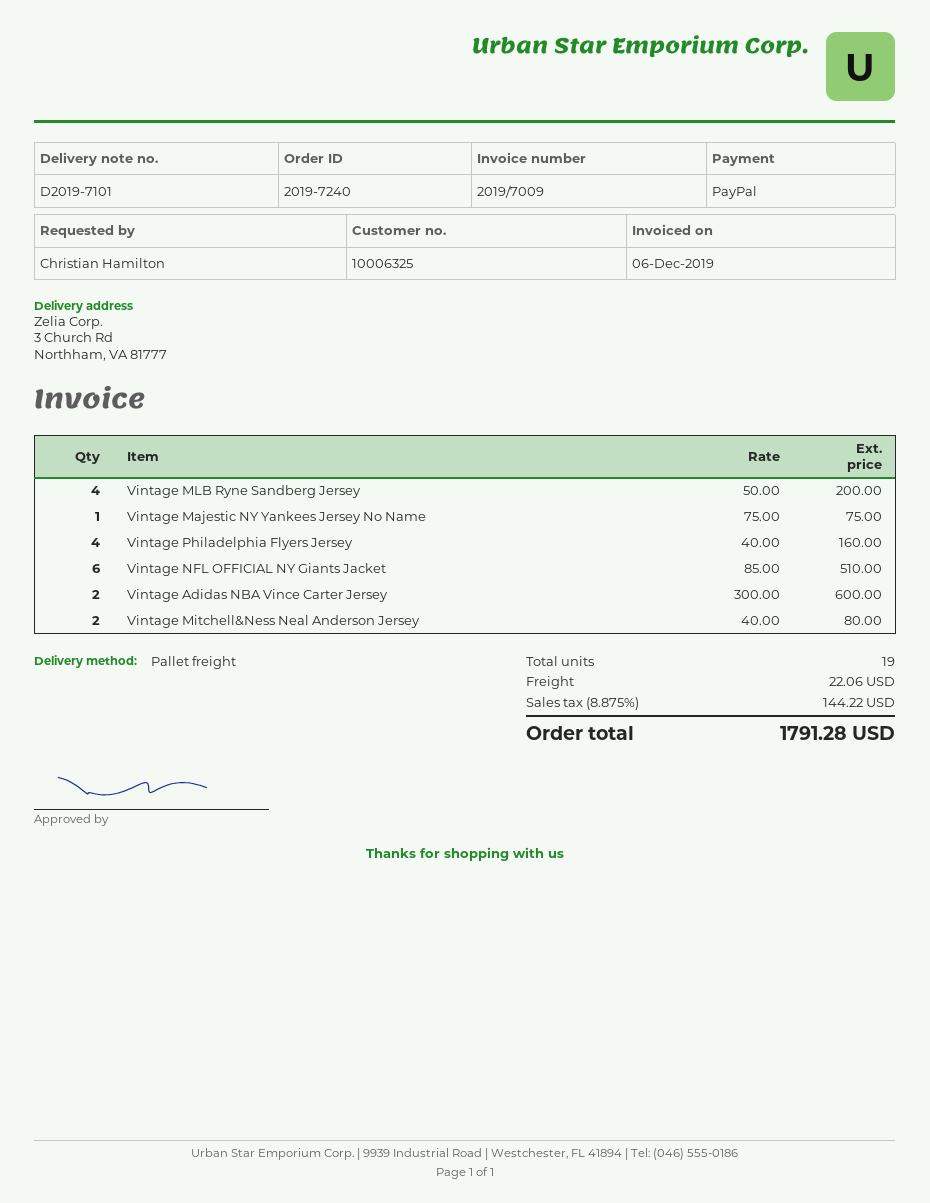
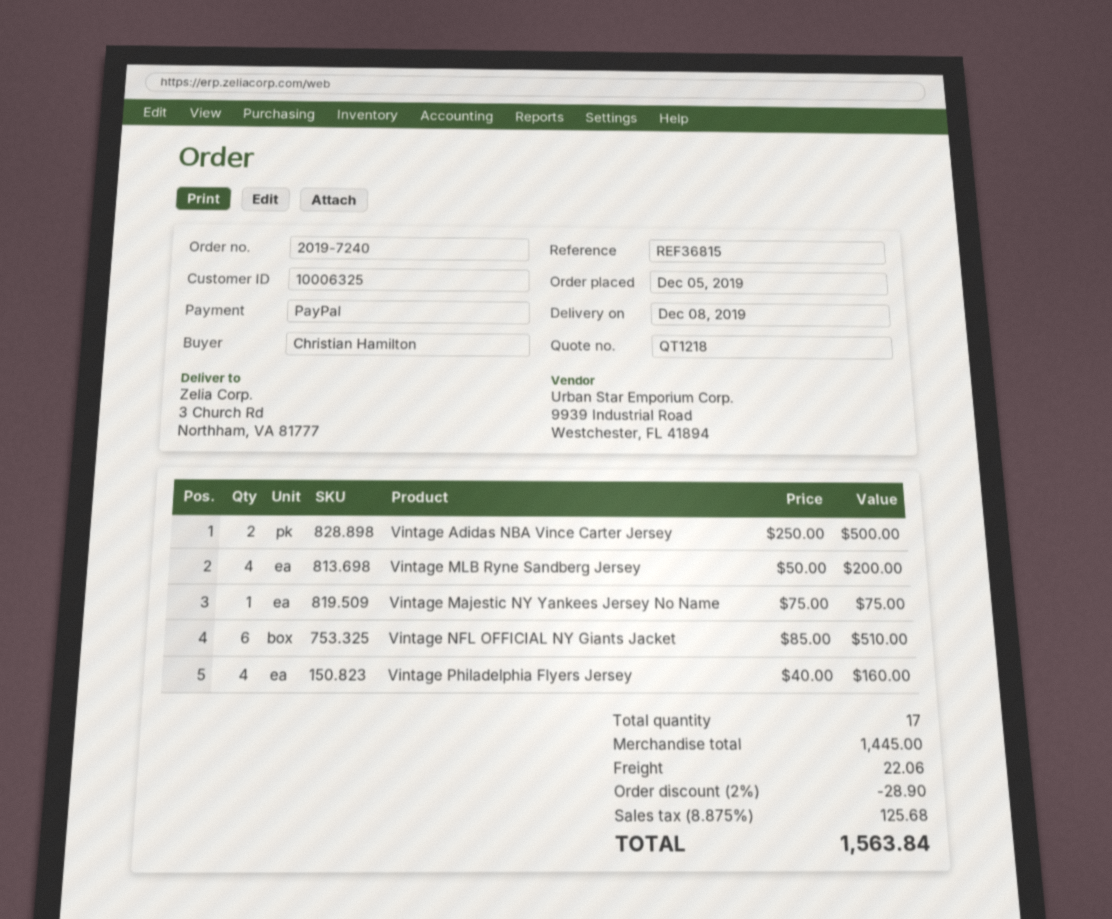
Vintage Adidas NBA Vince Carter Jersey: 2 x 300.00 = 600.00 -> 2 x 250.00 = 500.00
Vintage Mitchell&Ness Neal Anderson Jersey: 2 x 40.00 = 80.00 -> none
total quantity: 19 -> 17
discount: none -> 2% = 28.90
tax: 8.875% = 144.22 -> 8.875% = 125.68
total: 1791.28 -> 1563.84

